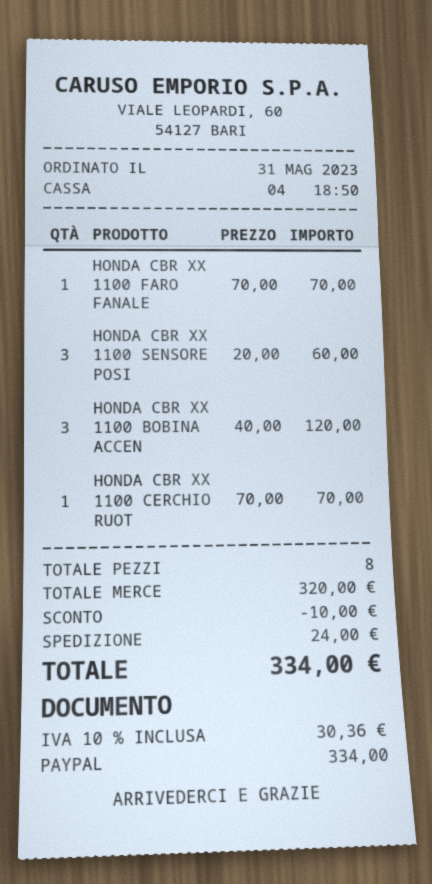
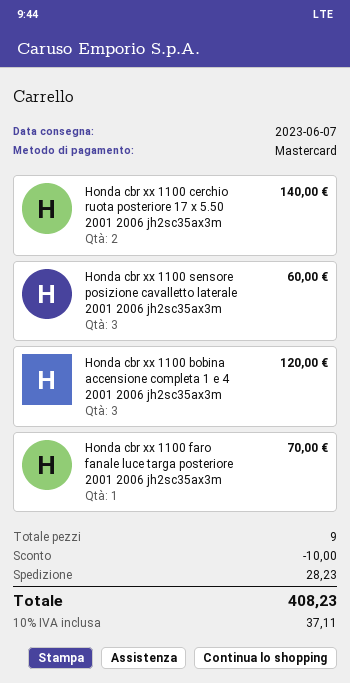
payment method: PayPal -> Mastercard
HONDA CBR XX 1100 CERCHIO RUOT: 1 for 70.00 -> 2 for 140.00
total quantity: 8 -> 9
shipping: 24.00 -> 28.23
tax: 10% = 30.36 -> 10% = 37.11
total: 334.00 -> 408.23

